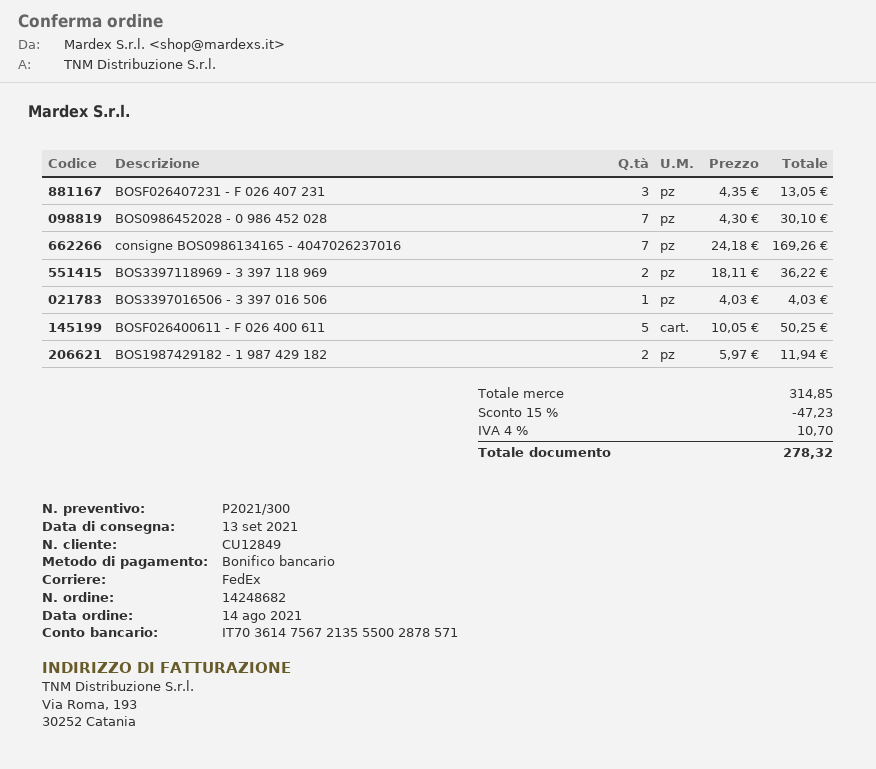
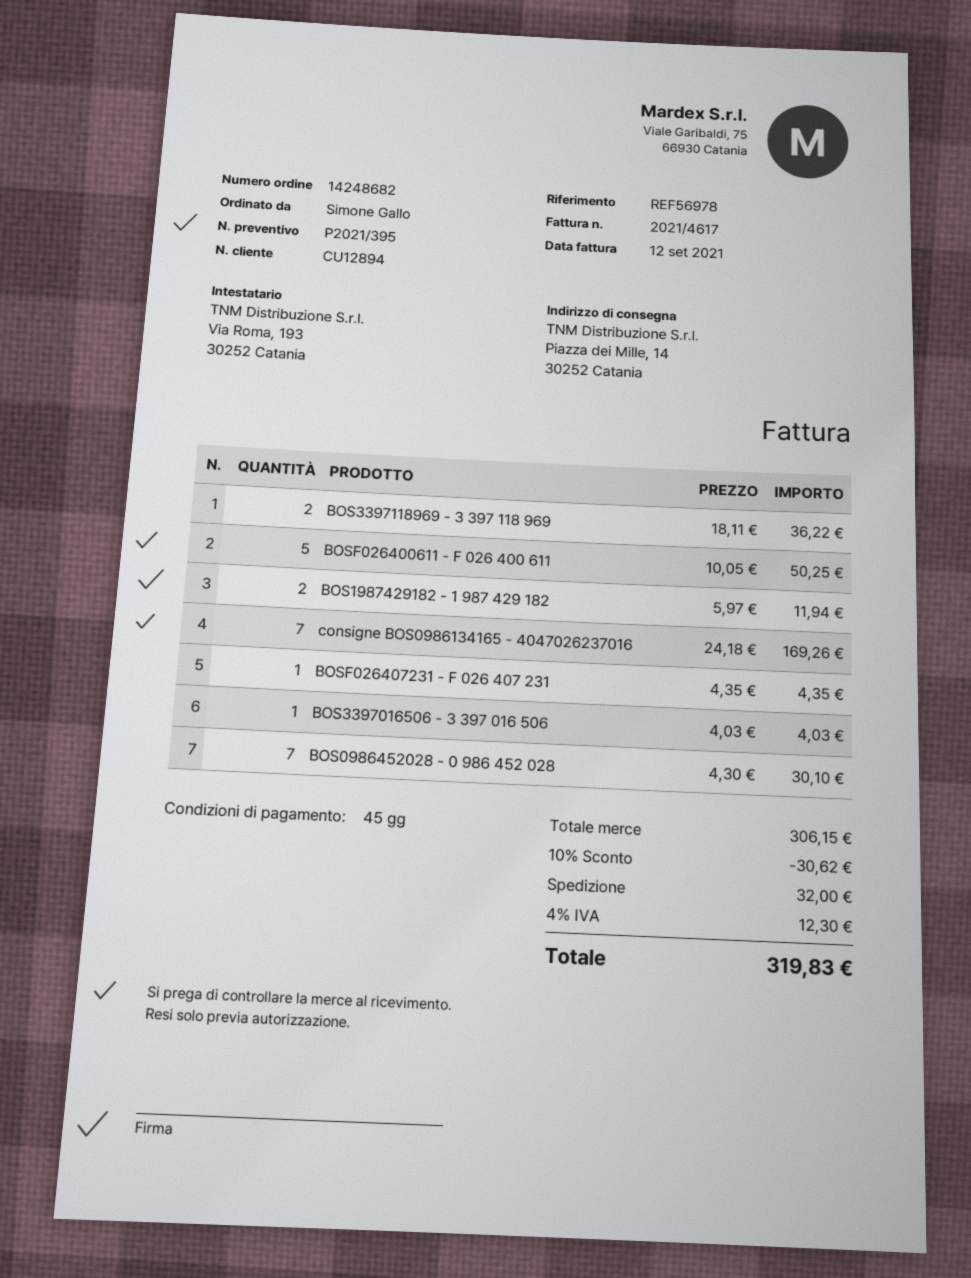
quote number: P2021/300 -> P2021/395
customer number: CU12849 -> CU12894
BOSF026407231 - F 026 407 231: 3 x 4.35 = 13.05 -> 1 x 4.35 = 4.35
subtotal: 314.85 -> 306.15
discount: 15% = 47.23 -> 10% = 30.62
shipping: none -> 32.00
tax: 4% = 10.70 -> 4% = 12.30
total: 278.32 -> 319.83

